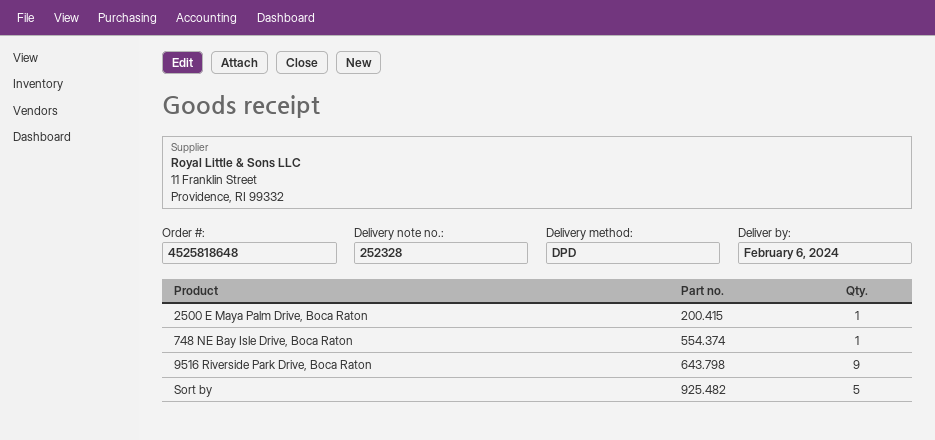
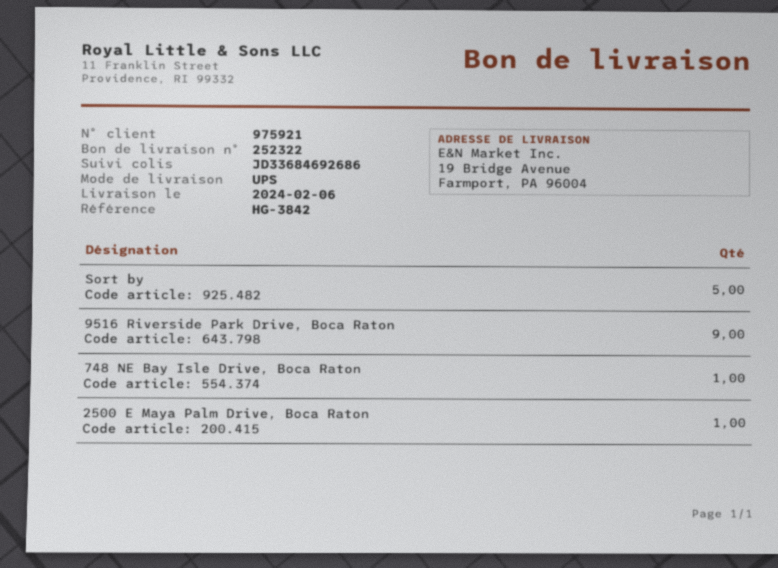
delivery note number: 252328 -> 252322
shipping method: DPD -> UPS

